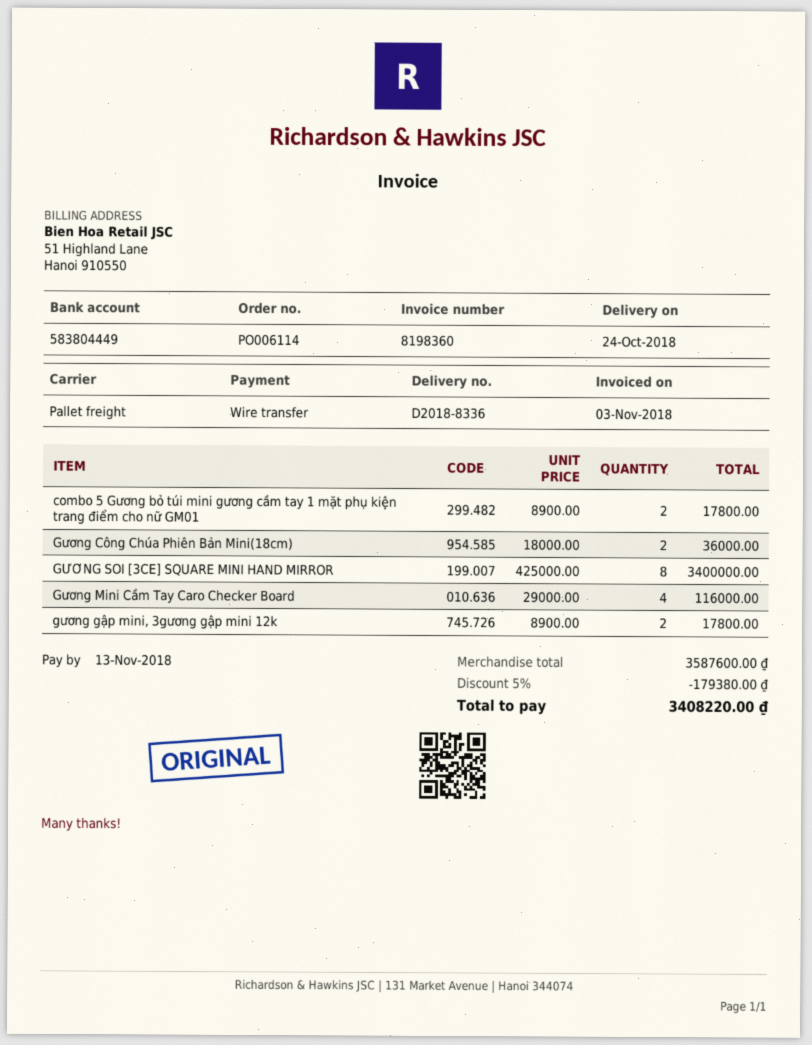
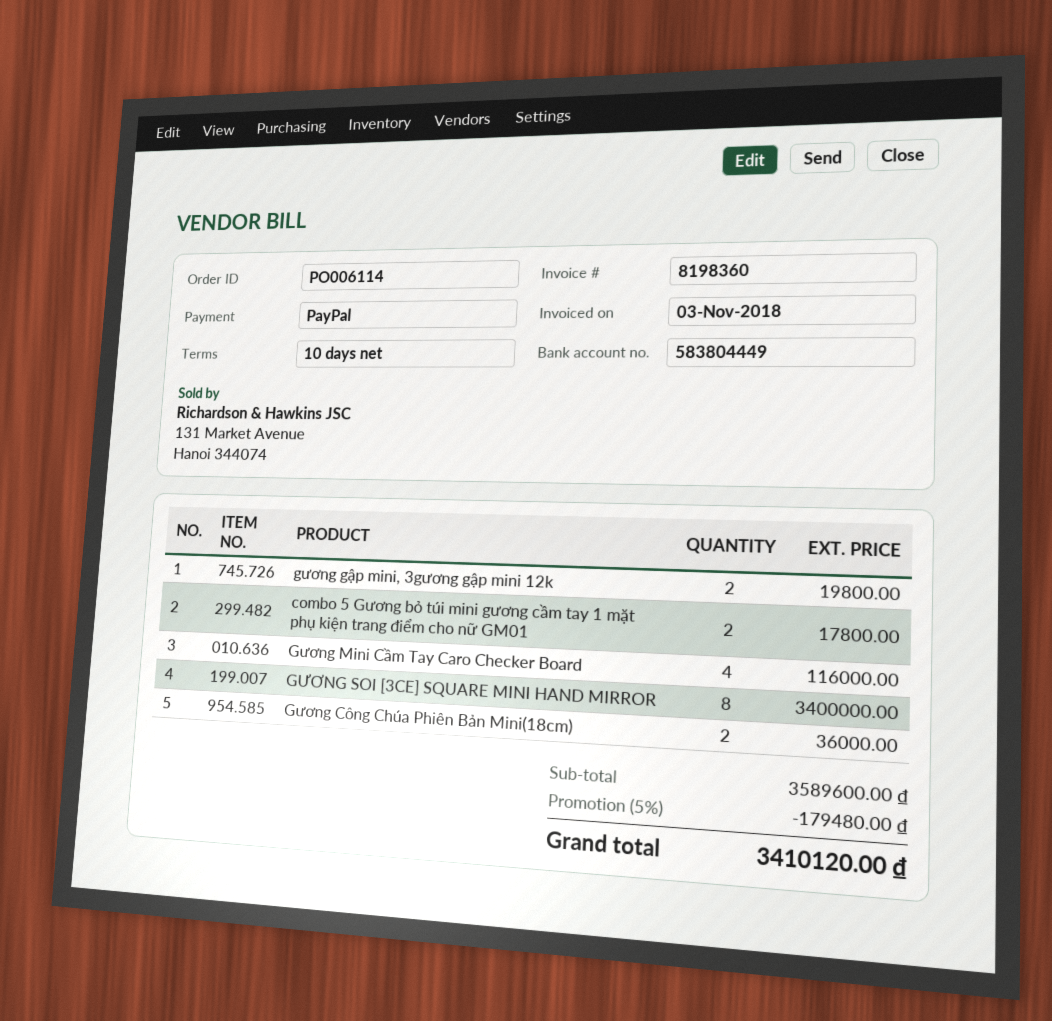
payment method: bank transfer -> PayPal
gương gập mini, 3gương gập mini 12k: 2 for 17800.00 -> 2 for 19800.00
subtotal: 3587600.00 -> 3589600.00
discount: 5% = 179380.00 -> 5% = 179480.00
total: 3408220.00 -> 3410120.00

